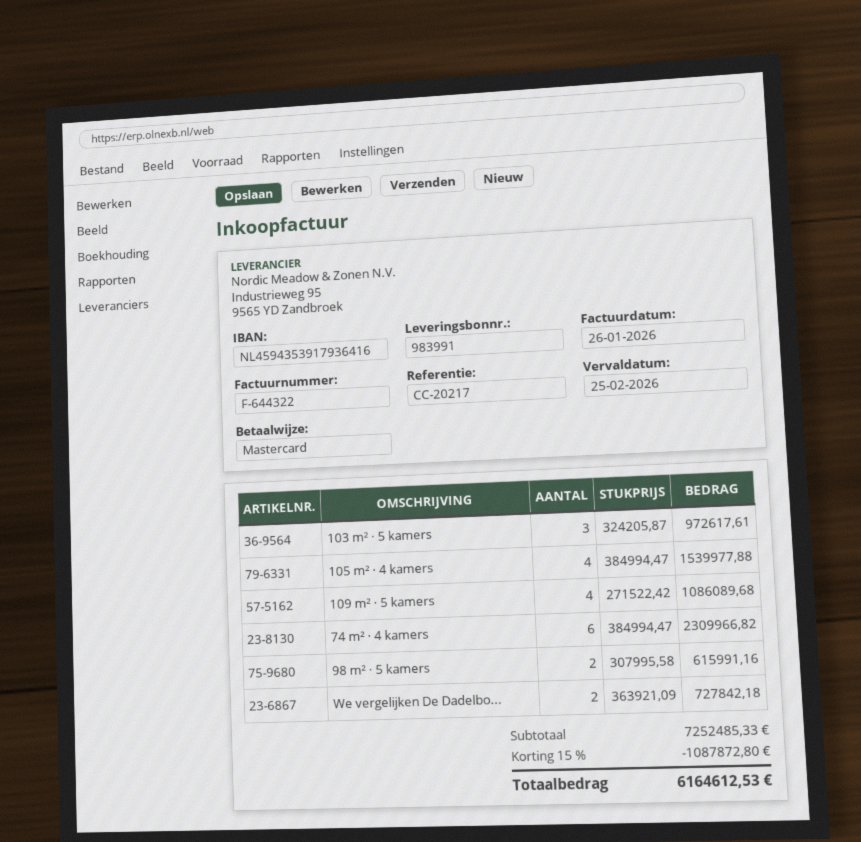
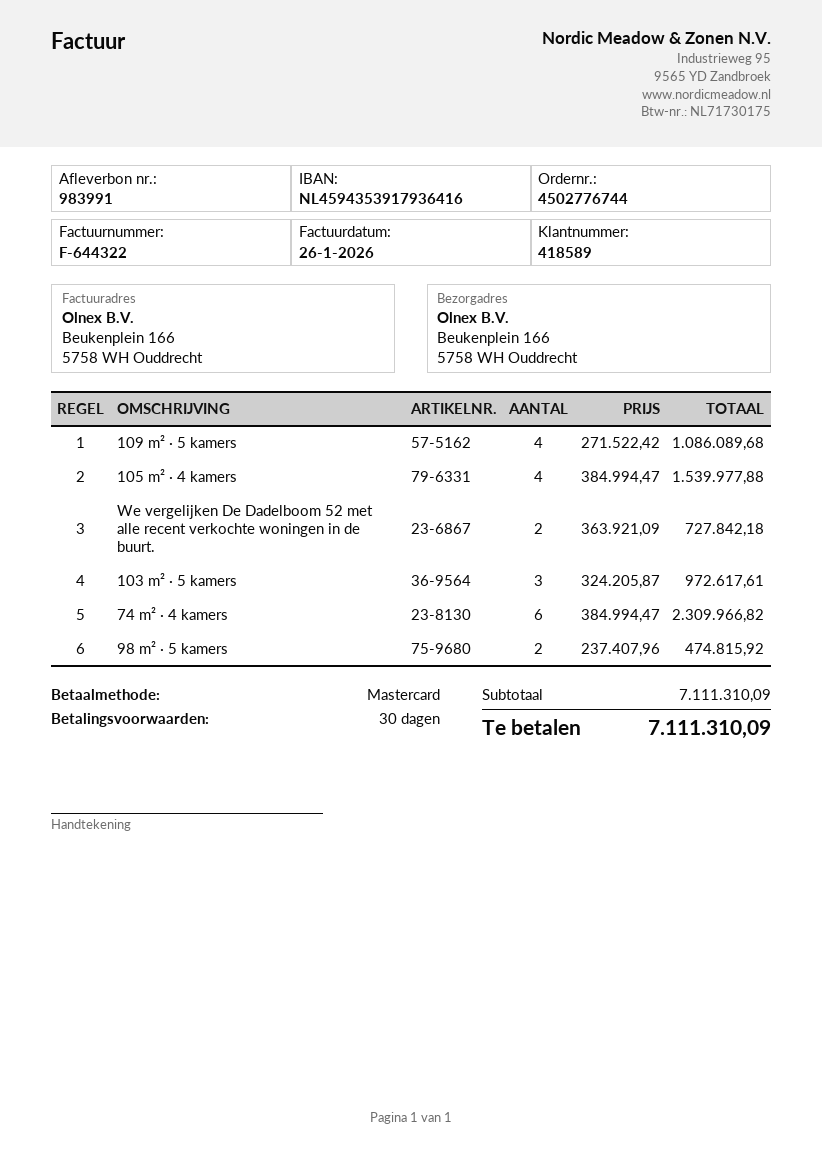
98 m² · 5 kamers: 2 x 307995.58 = 615991.16 -> 2 x 237407.96 = 474815.92
subtotal: 7252485.33 -> 7111310.09
discount: 15% = 1087872.80 -> none
total: 6164612.53 -> 7111310.09

